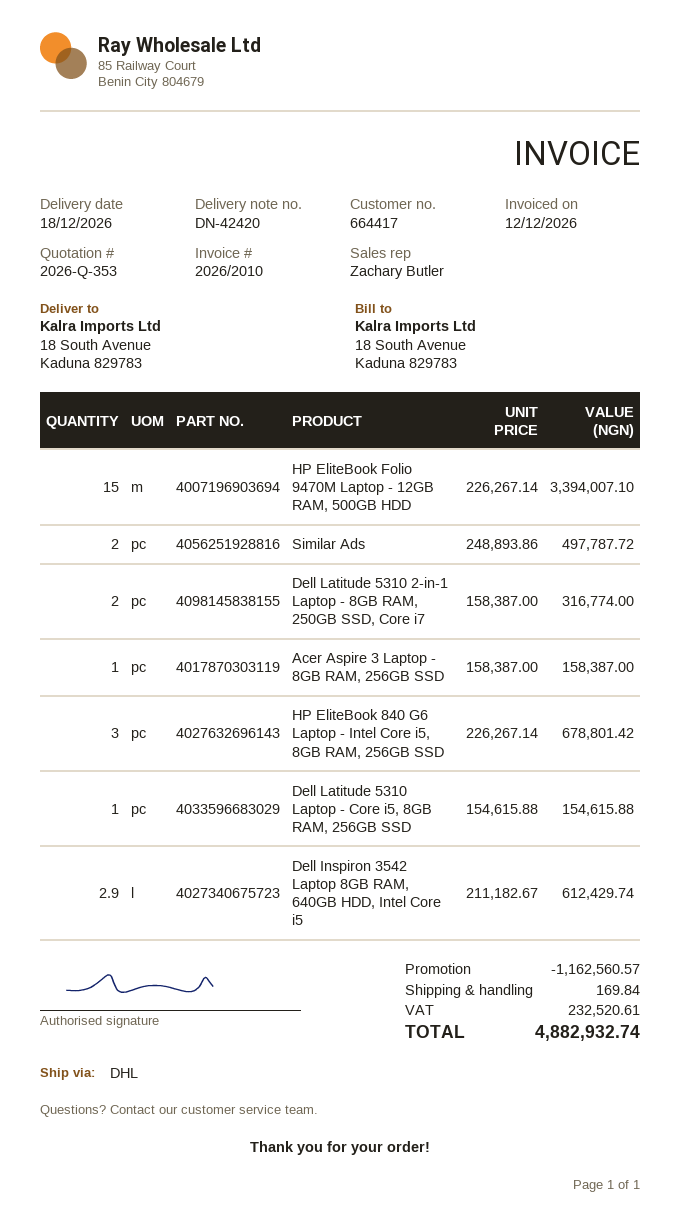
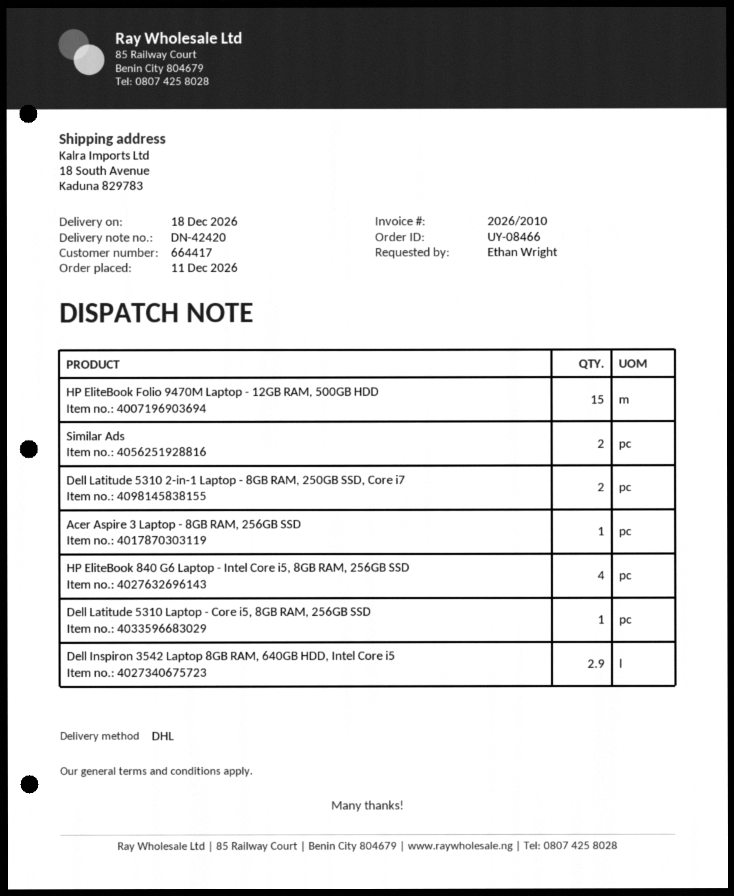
HP EliteBook 840 G6 Laptop - Intel Core i5, 8GB RAM, 256GB SSD: 3 -> 4

